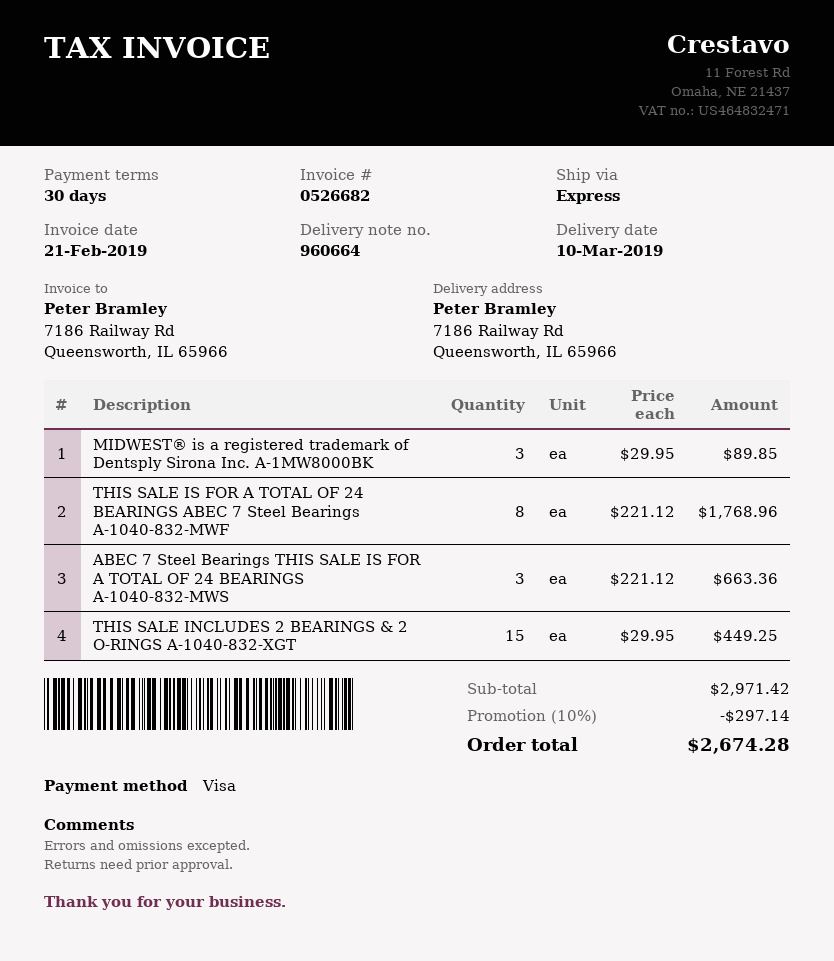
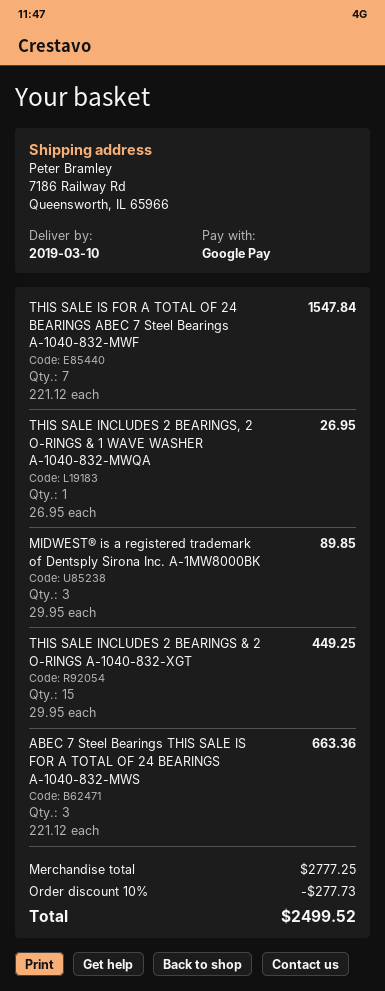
payment method: Visa -> Google Pay
THIS SALE IS FOR A TOTAL OF 24 BEARINGS ABEC 7 Steel Bearings A-1040-832-MWF: 8 x 221.12 = 1768.96 -> 7 x 221.12 = 1547.84
THIS SALE INCLUDES 2 BEARINGS, 2 O-RINGS & 1 WAVE WASHER A-1040-832-MWQA: none -> 1 x 26.95 = 26.95
subtotal: 2971.42 -> 2777.25
discount: 10% = 297.14 -> 10% = 277.73
total: 2674.28 -> 2499.52

